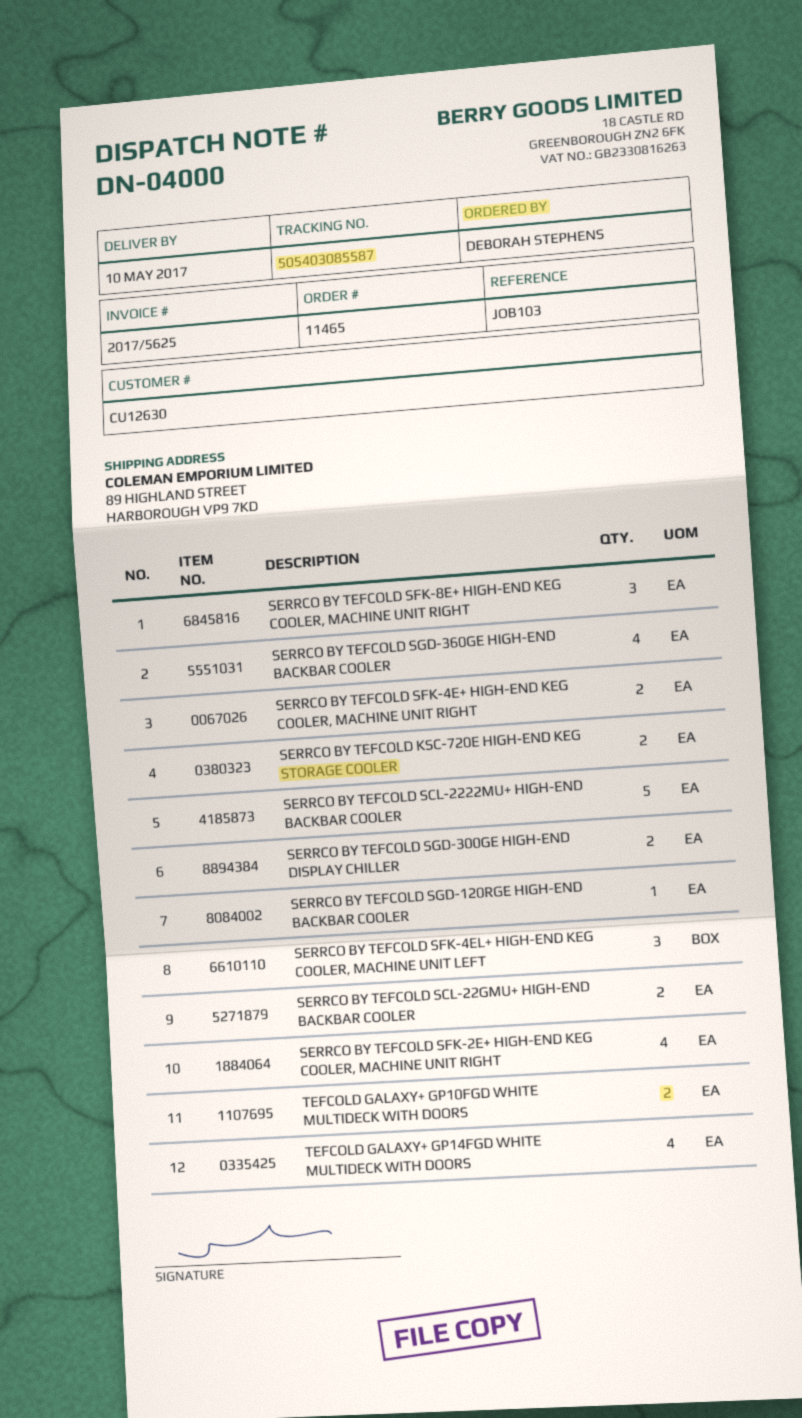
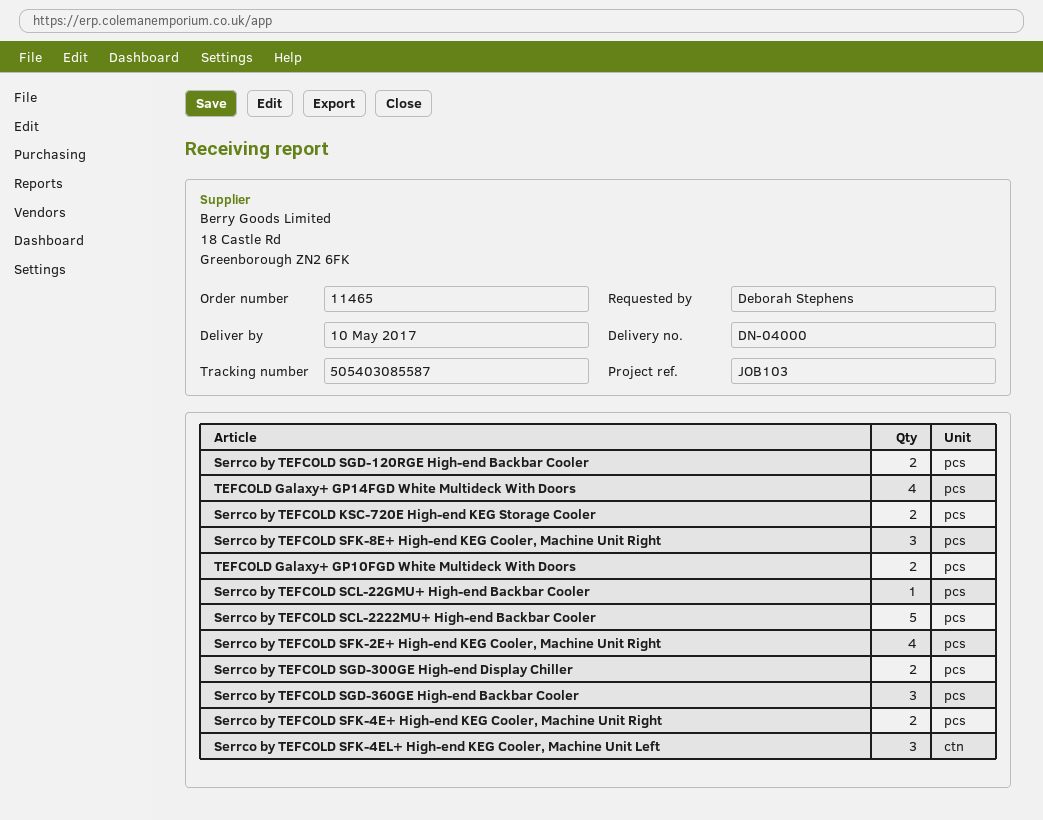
SERRCO BY TEFCOLD SGD-360GE HIGH-END BACKBAR COOLER: 4 -> 3
SERRCO BY TEFCOLD SGD-120RGE HIGH-END BACKBAR COOLER: 1 -> 2
SERRCO BY TEFCOLD SCL-22GMU+ HIGH-END BACKBAR COOLER: 2 -> 1

